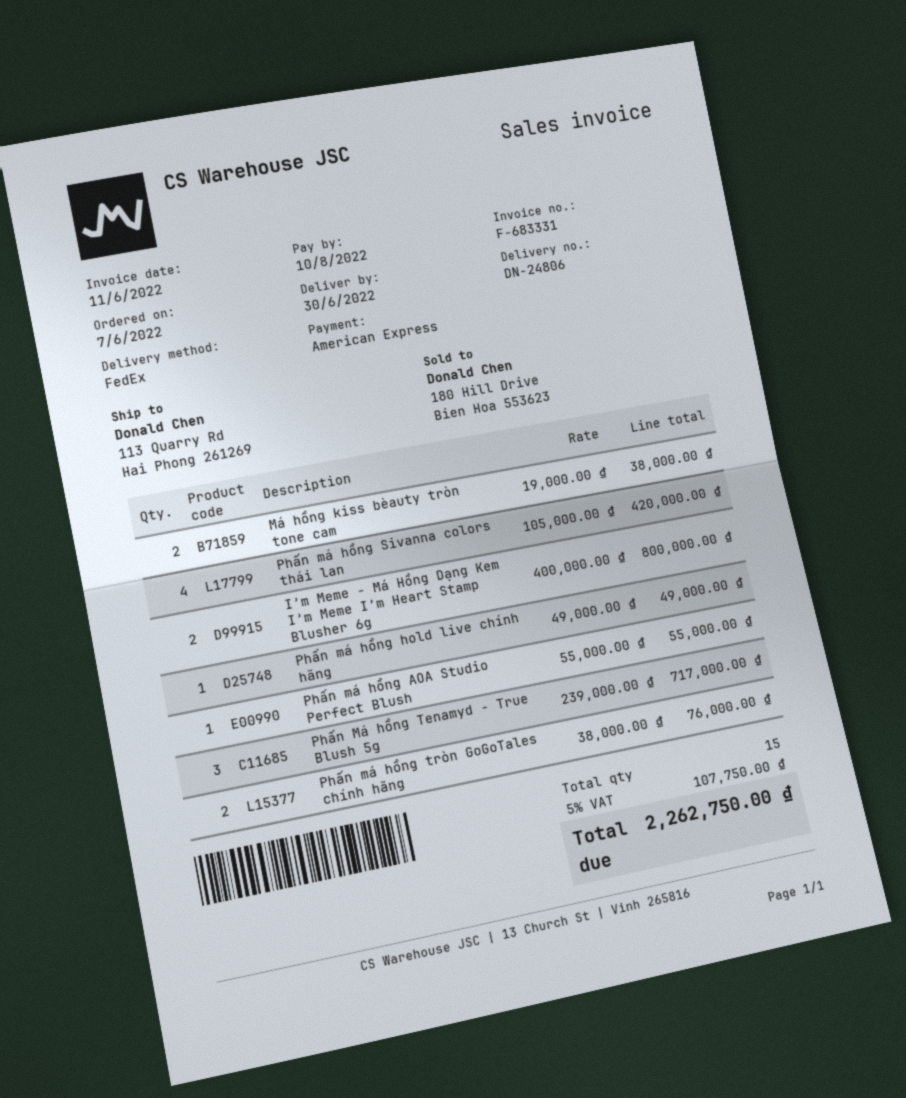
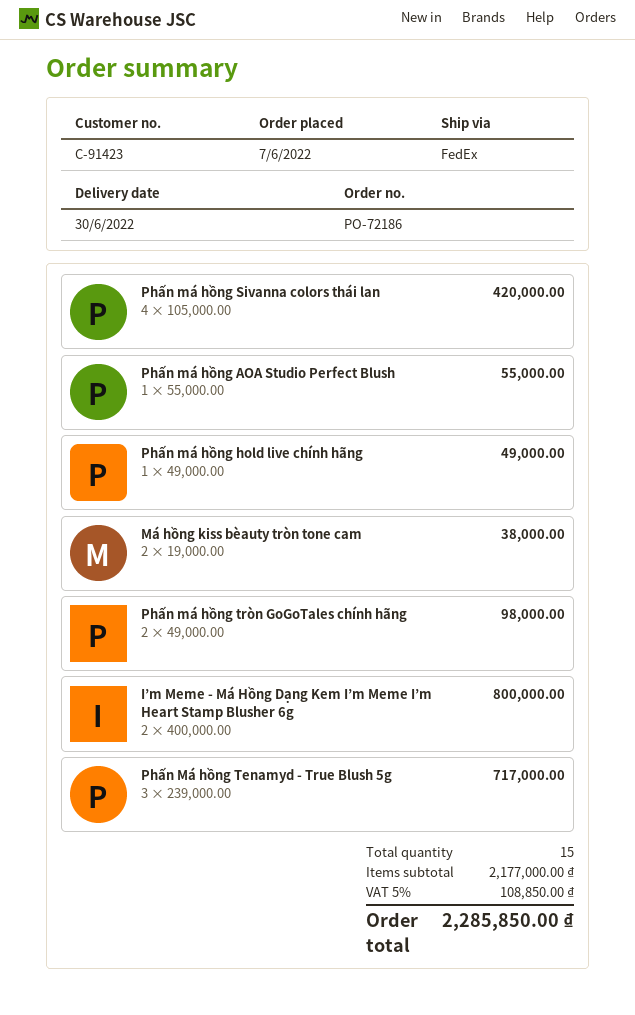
Phấn má hồng tròn GoGoTales chính hãng: 2 x 38000.00 = 76000.00 -> 2 x 49000.00 = 98000.00
tax: 5% = 107750.00 -> 5% = 108850.00
total: 2262750.00 -> 2285850.00

